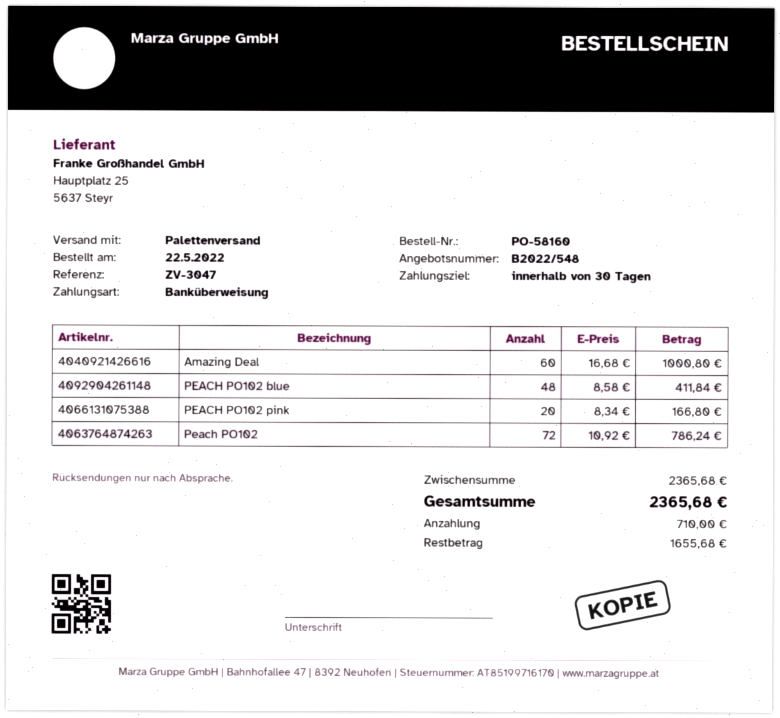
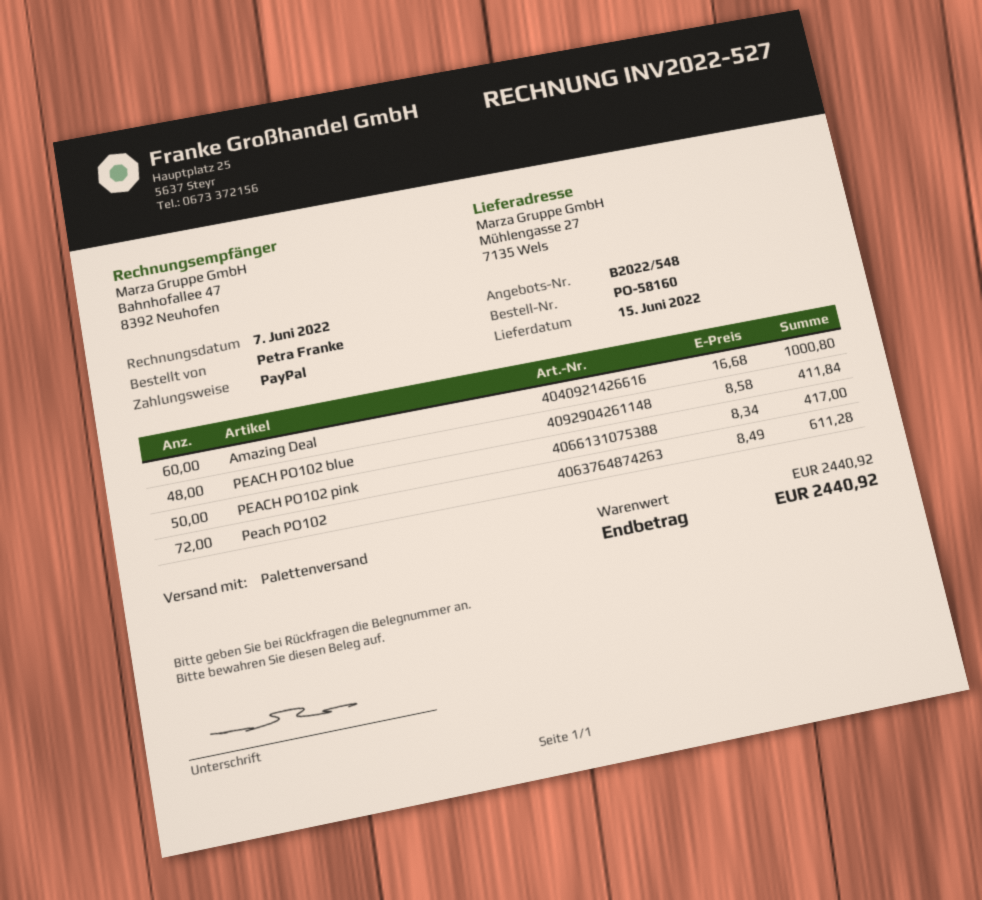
payment method: bank transfer -> PayPal
PEACH PO102 pink: 20 x 8.34 = 166.80 -> 50 x 8.34 = 417.00
Peach PO102: 72 x 10.92 = 786.24 -> 72 x 8.49 = 611.28
subtotal: 2365.68 -> 2440.92
total: 2365.68 -> 2440.92

